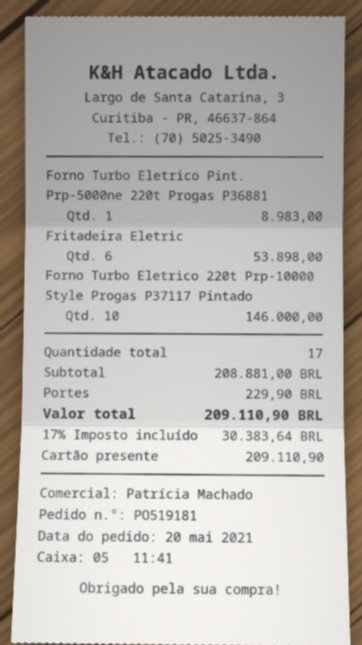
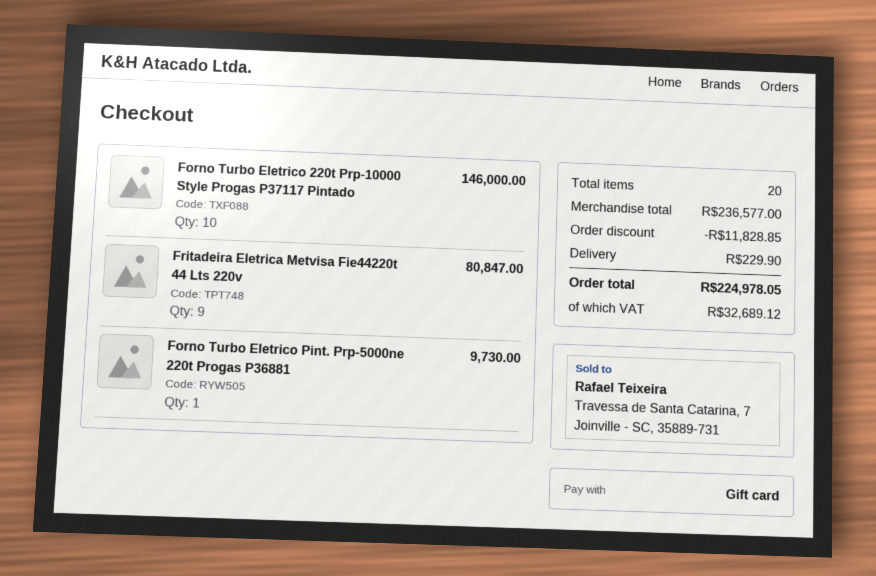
Forno Turbo Eletrico Pint. Prp-5000ne 220t Progas P36881: 1 for 8983.00 -> 1 for 9730.00
Fritadeira Eletric: 6 for 53898.00 -> 9 for 80847.00
total quantity: 17 -> 20
subtotal: 208881.00 -> 236577.00
discount: none -> 11828.85
tax: 30383.64 -> 32689.12
total: 209110.90 -> 224978.05

